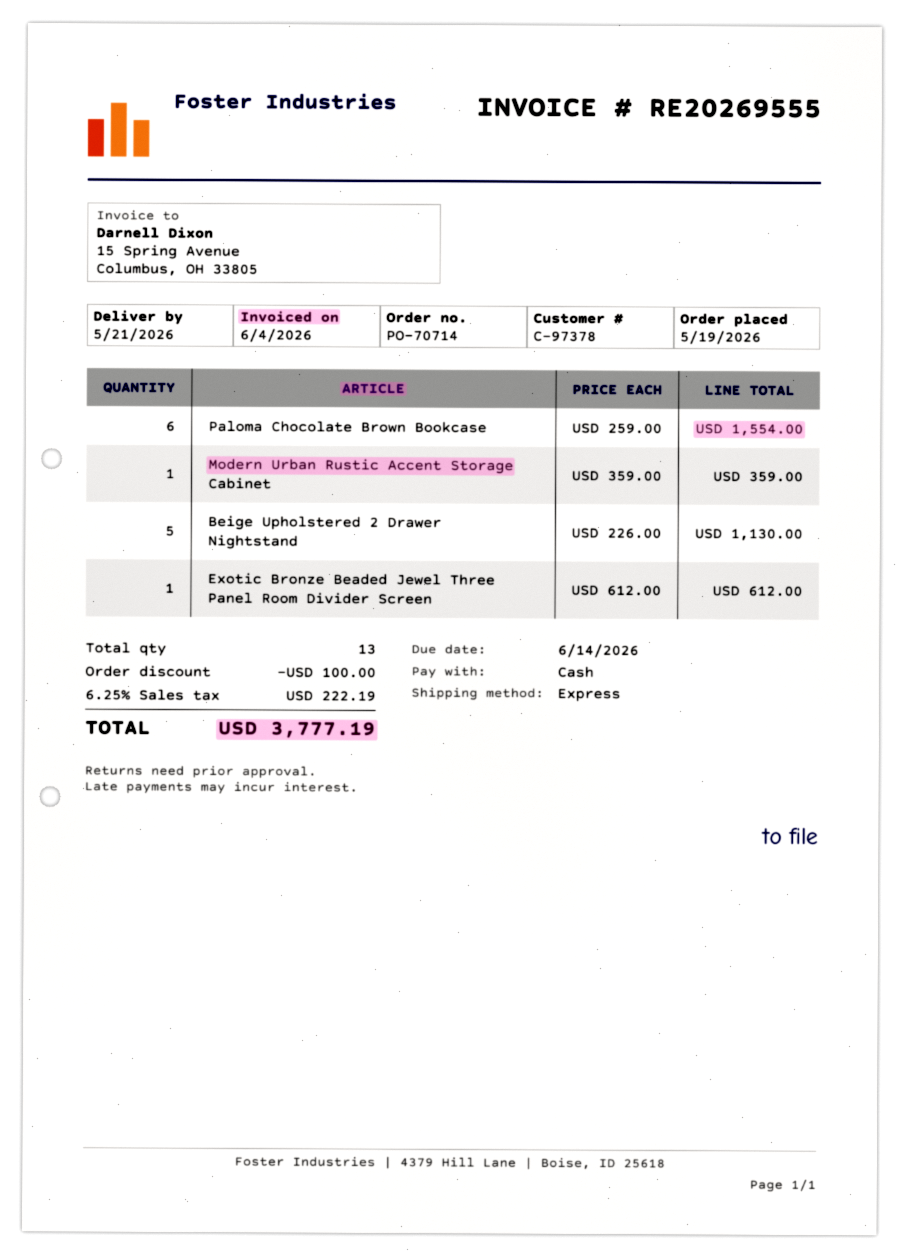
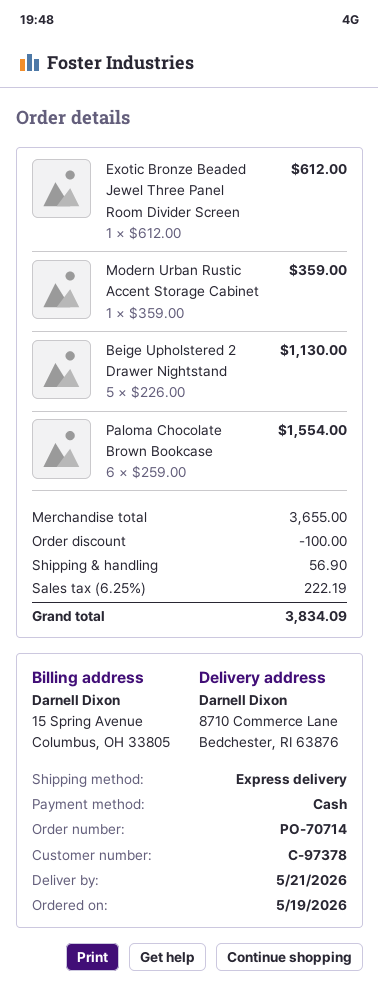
shipping: none -> 56.90
total: 3777.19 -> 3834.09

